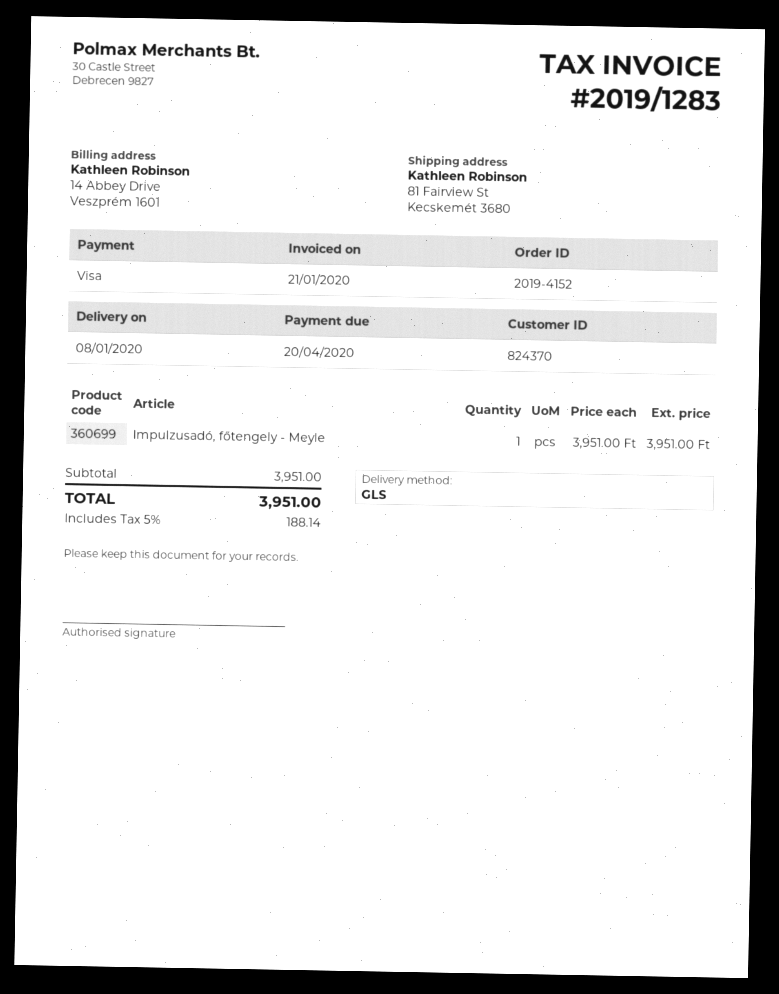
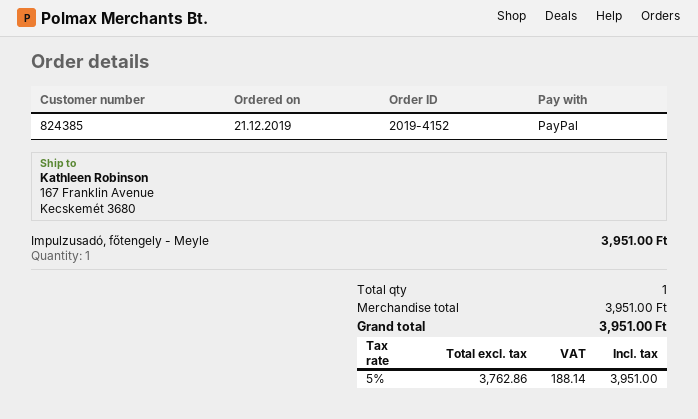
customer number: 824370 -> 824385
payment method: Visa -> PayPal
ship to: 81 Fairview St, Kecskemét 3680 -> 167 Franklin Avenue, Kecskemét 3680

